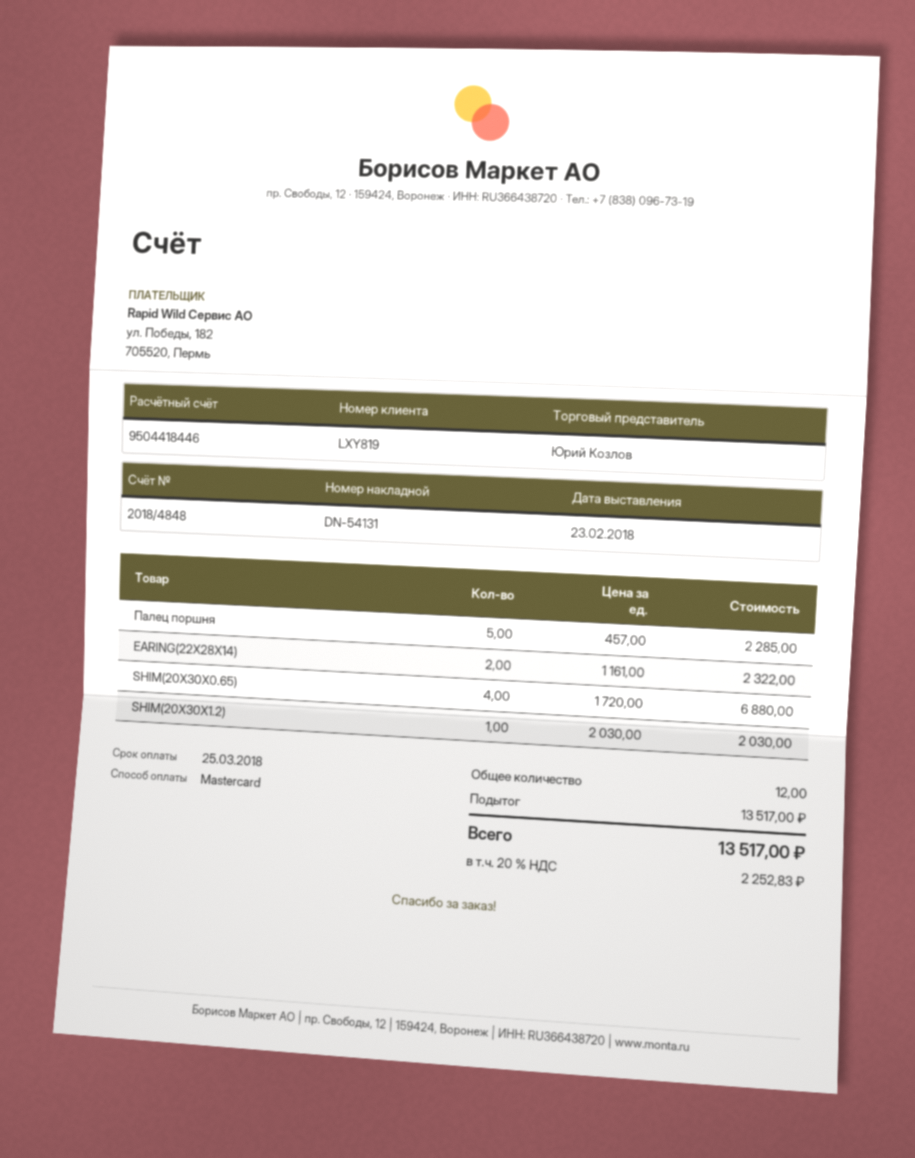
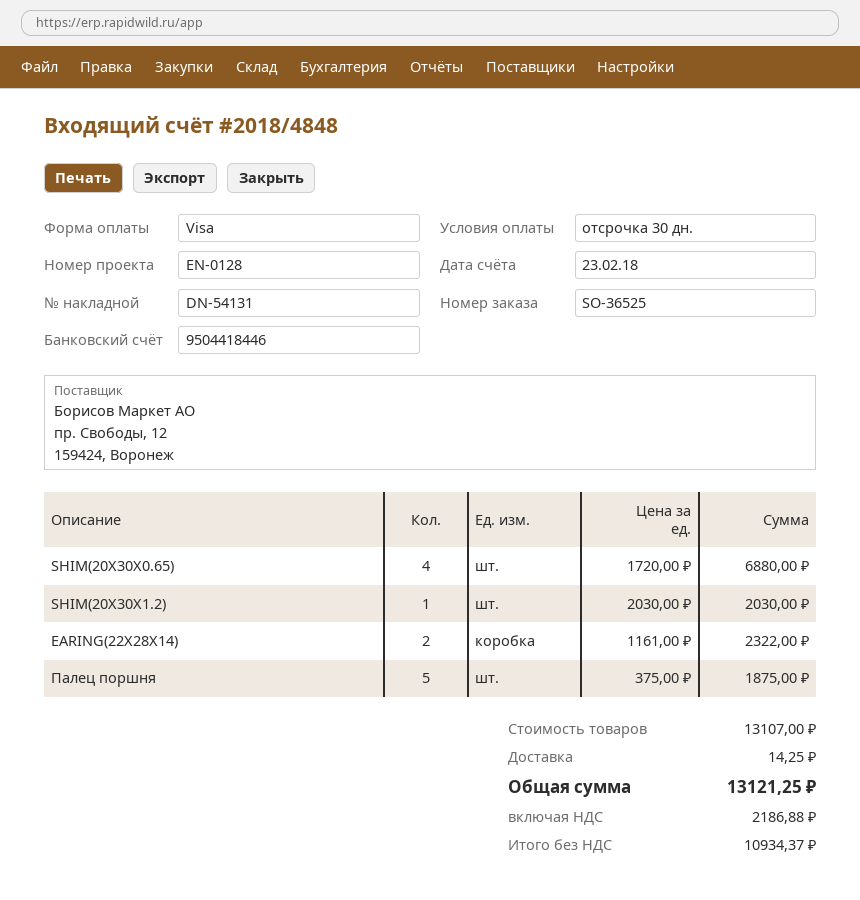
payment method: Mastercard -> Visa
Палец поршня: 5 x 457.00 = 2285.00 -> 5 x 375.00 = 1875.00
subtotal: 13517.00 -> 13107.00
shipping: none -> 14.25
tax: 2252.83 -> 2186.88
total: 13517.00 -> 13121.25

